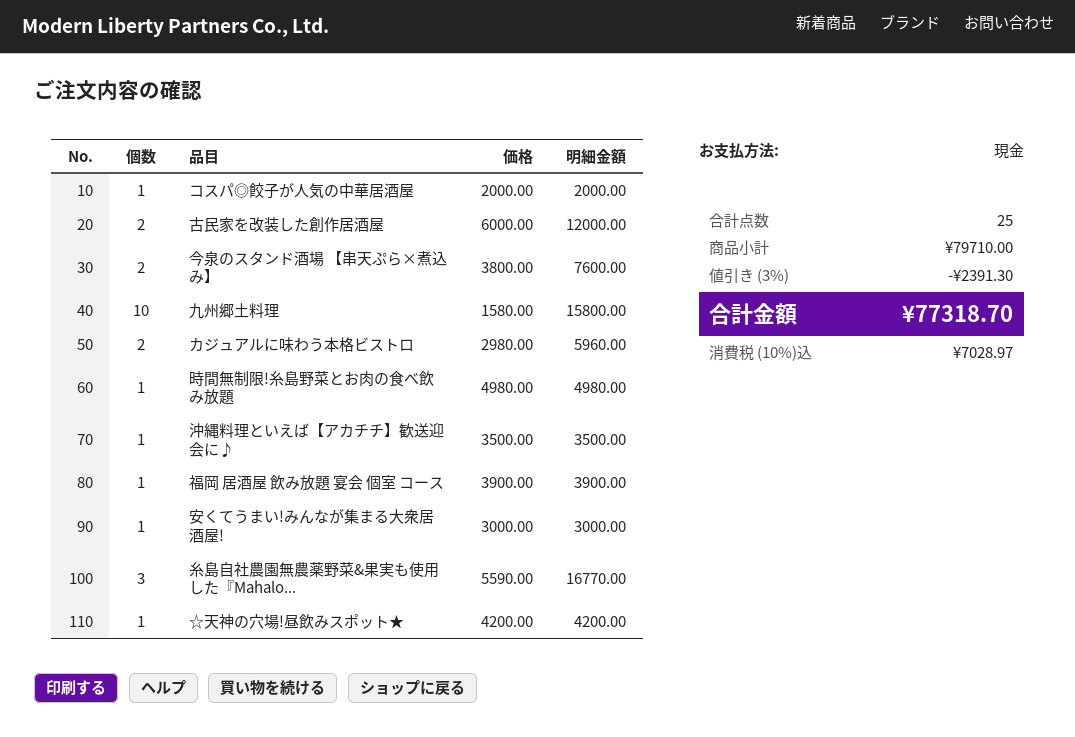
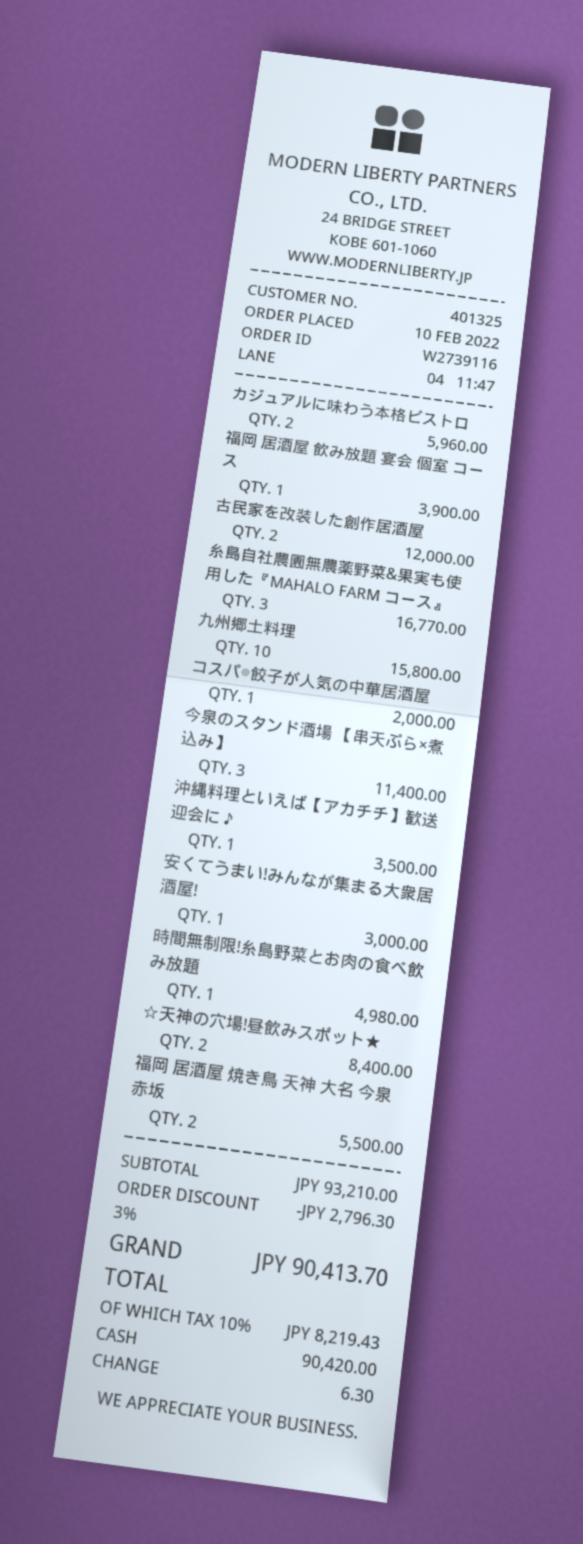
今泉のスタンド酒場 【串天ぷら×煮込み】: 2 for 7600.00 -> 3 for 11400.00
☆天神の穴場!昼飲みスポット★: 1 for 4200.00 -> 2 for 8400.00
福岡 居酒屋 焼き鳥 天神 大名 今泉 赤坂: none -> 2 for 5500.00
subtotal: 79710.00 -> 93210.00
discount: 3% = 2391.30 -> 3% = 2796.30
tax: 10% = 7028.97 -> 10% = 8219.43
total: 77318.70 -> 90413.70

